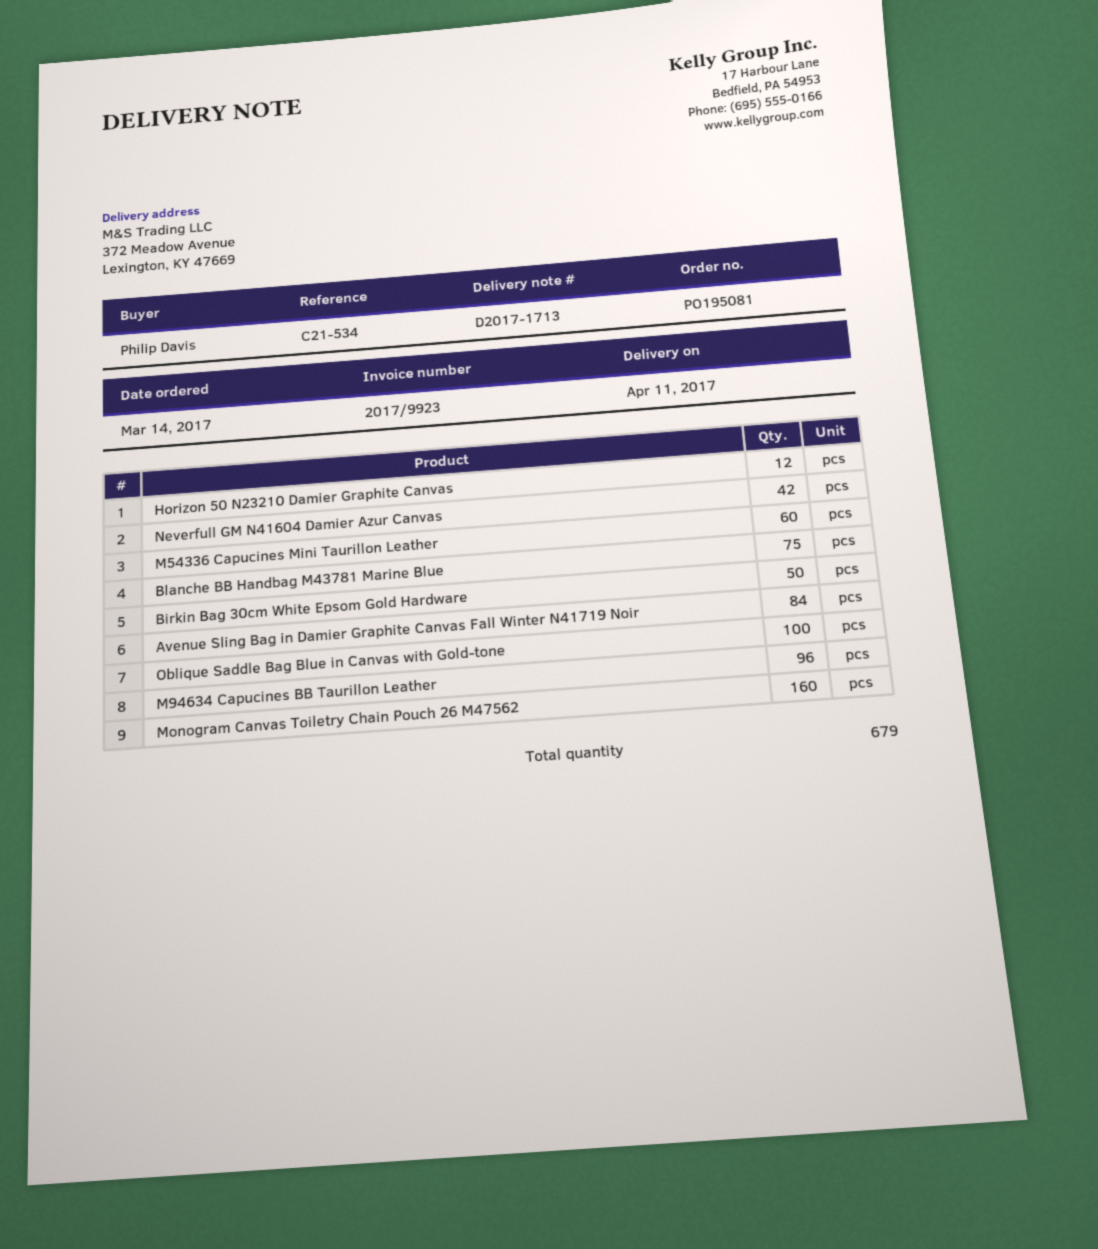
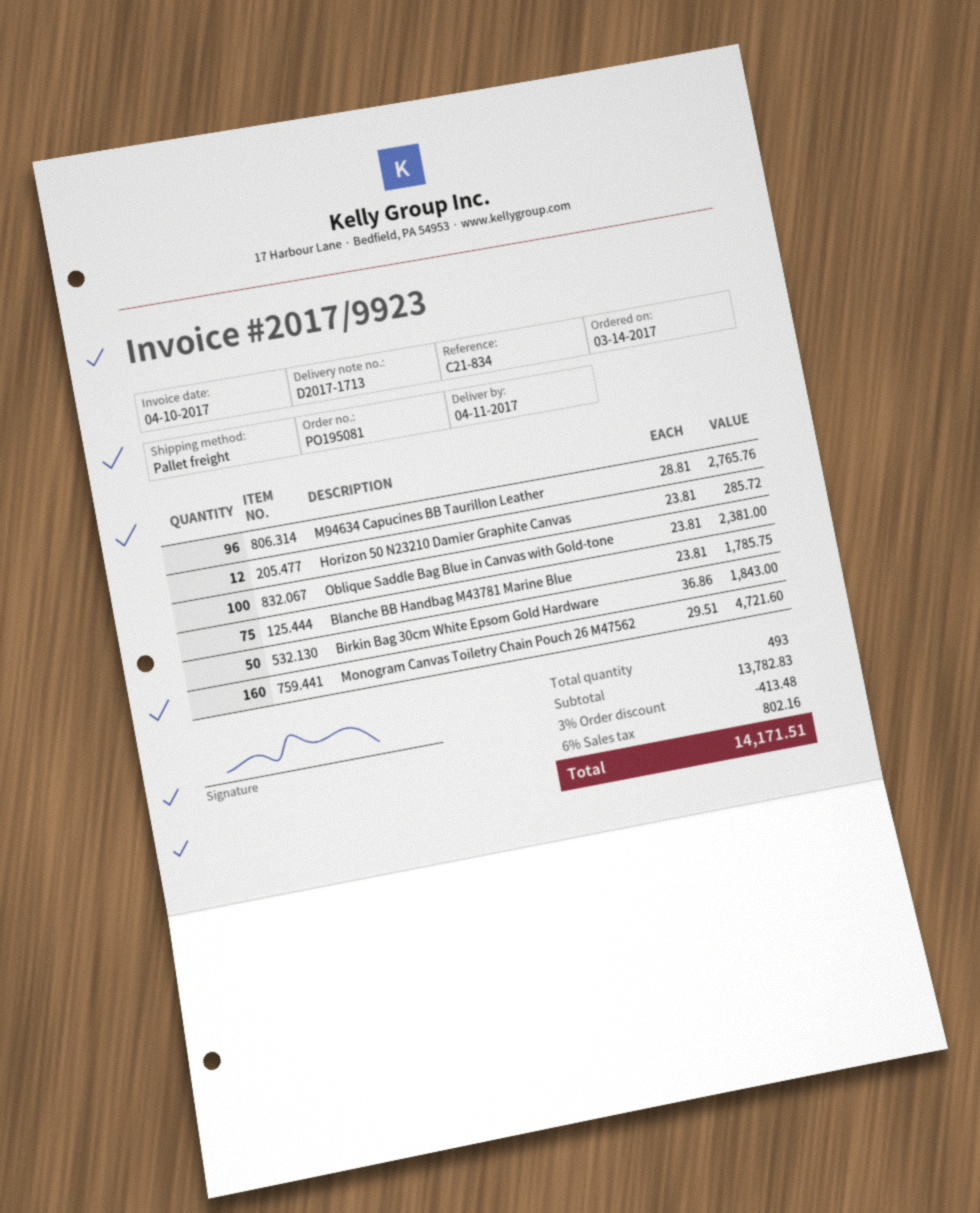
reference: C21-534 -> C21-834
Neverfull GM N41604 Damier Azur Canvas: 42 -> none
M54336 Capucines Mini Taurillon Leather: 60 -> none
Avenue Sling Bag in Damier Graphite Canvas Fall Winter N41719 Noir: 84 -> none
total quantity: 679 -> 493

